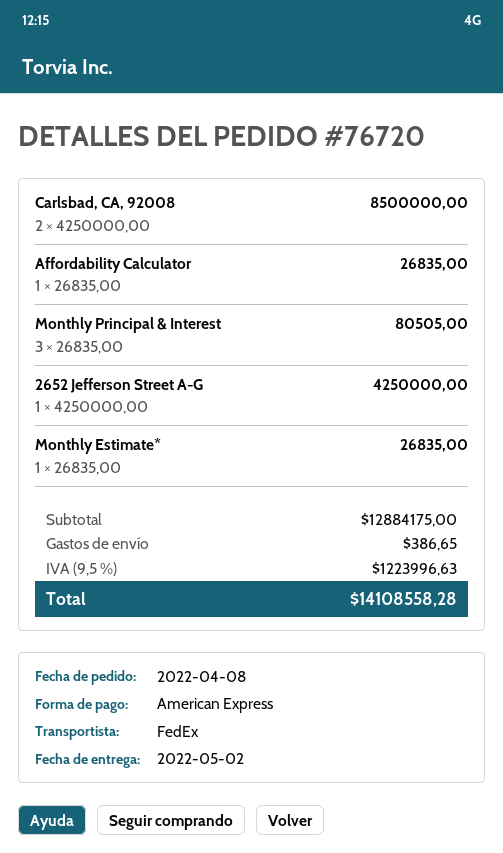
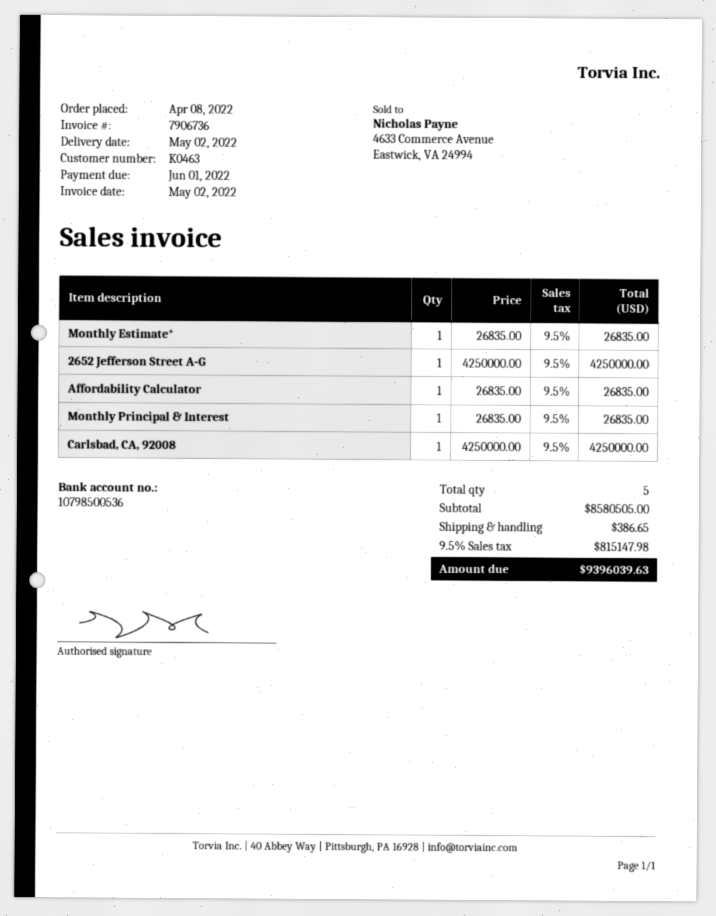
Carlsbad, CA, 92008: 2 x 4250000.00 = 8500000.00 -> 1 x 4250000.00 = 4250000.00
Monthly Principal & Interest: 3 x 26835.00 = 80505.00 -> 1 x 26835.00 = 26835.00
subtotal: 12884175.00 -> 8580505.00
tax: 9.5% = 1223996.63 -> 9.5% = 815147.98
total: 14108558.28 -> 9396039.63

